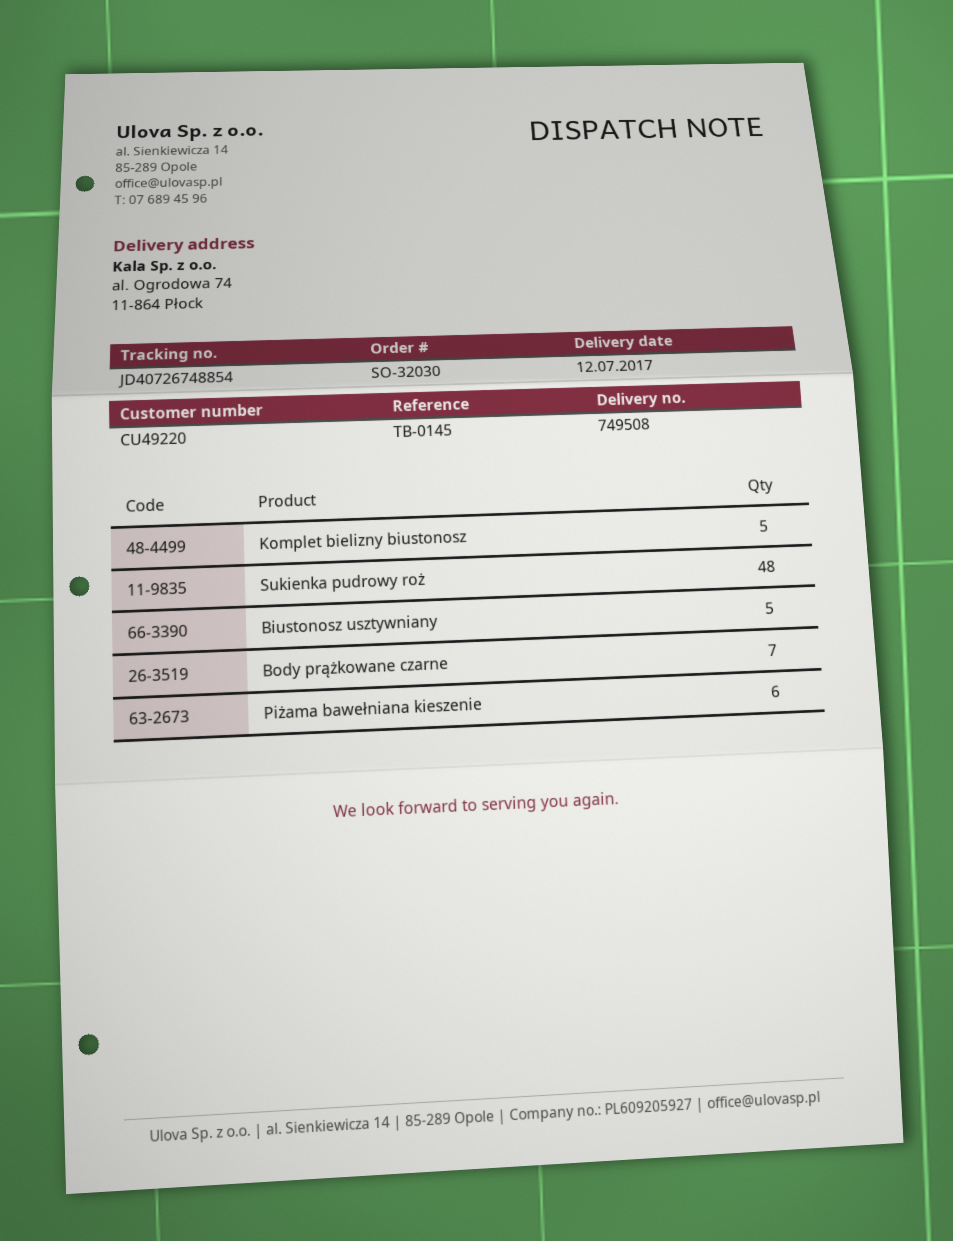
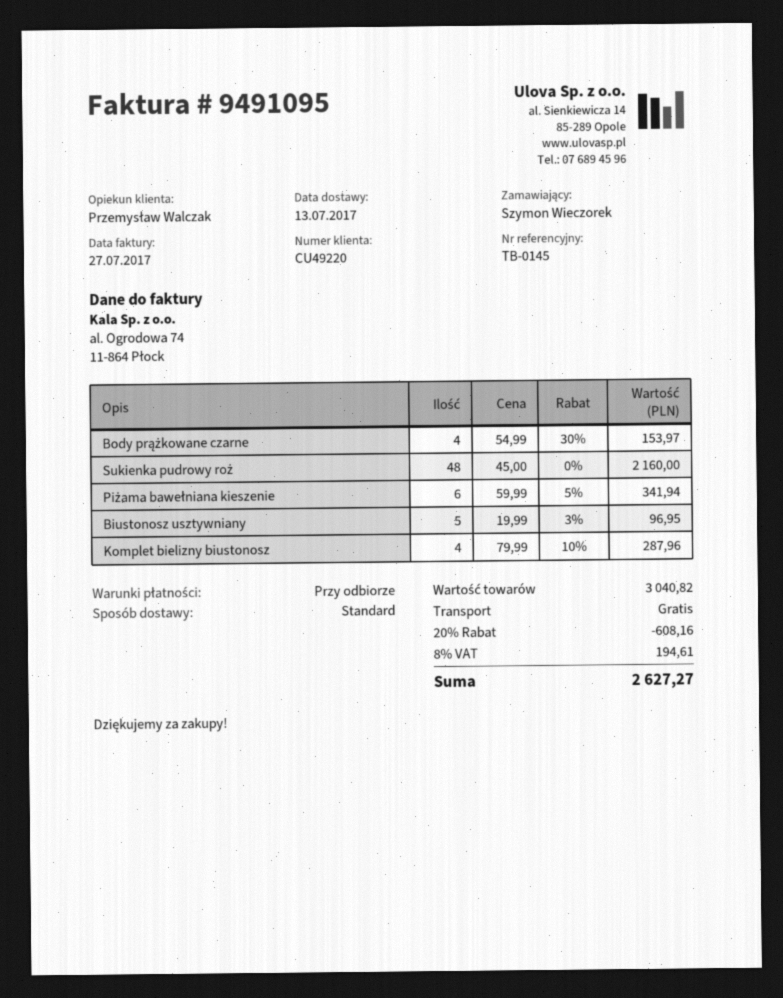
delivery date: 2017-07-12 -> 2017-07-13
Komplet bielizny biustonosz: 5 -> 4
Body prążkowane czarne: 7 -> 4

